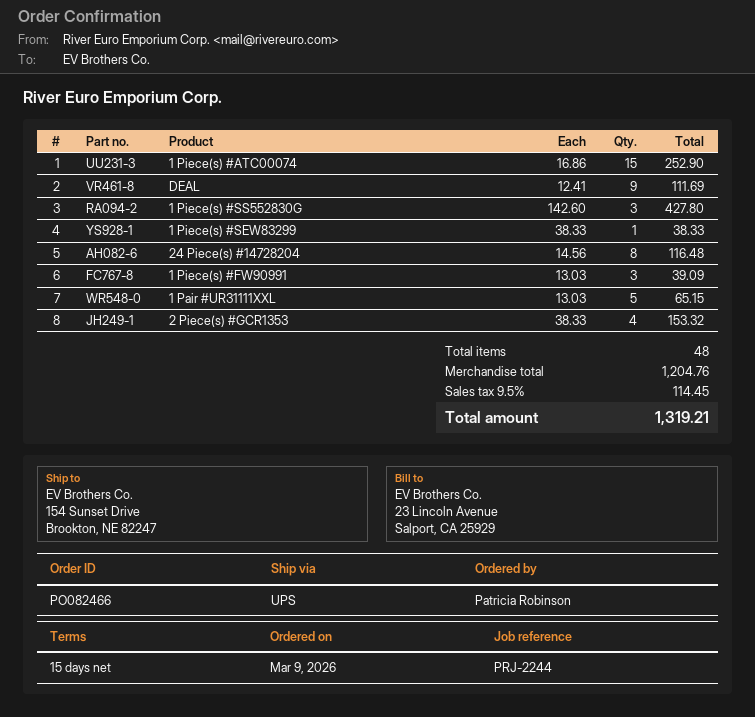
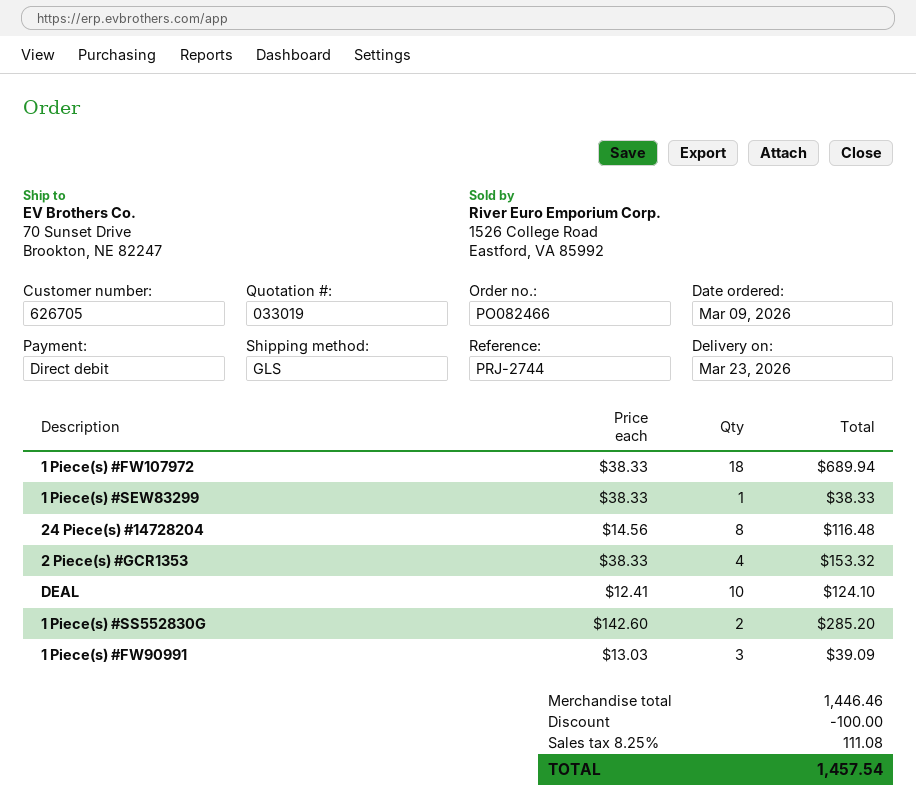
reference: PRJ-2244 -> PRJ-2744
shipping method: UPS -> GLS
ship to: 154 Sunset Drive, Brookton, NE 82247 -> 70 Sunset Drive, Brookton, NE 82247
1 Piece(s) #ATC00074: 15 x 16.86 = 252.90 -> none
DEAL: 9 x 12.41 = 111.69 -> 10 x 12.41 = 124.10
1 Piece(s) #SS552830G: 3 x 142.60 = 427.80 -> 2 x 142.60 = 285.20
1 Pair #UR31111XXL: 5 x 13.03 = 65.15 -> none
1 Piece(s) #FW107972: none -> 18 x 38.33 = 689.94
subtotal: 1204.76 -> 1446.46
discount: none -> 100.00
tax: 9.5% = 114.45 -> 8.25% = 111.08
total: 1319.21 -> 1457.54

